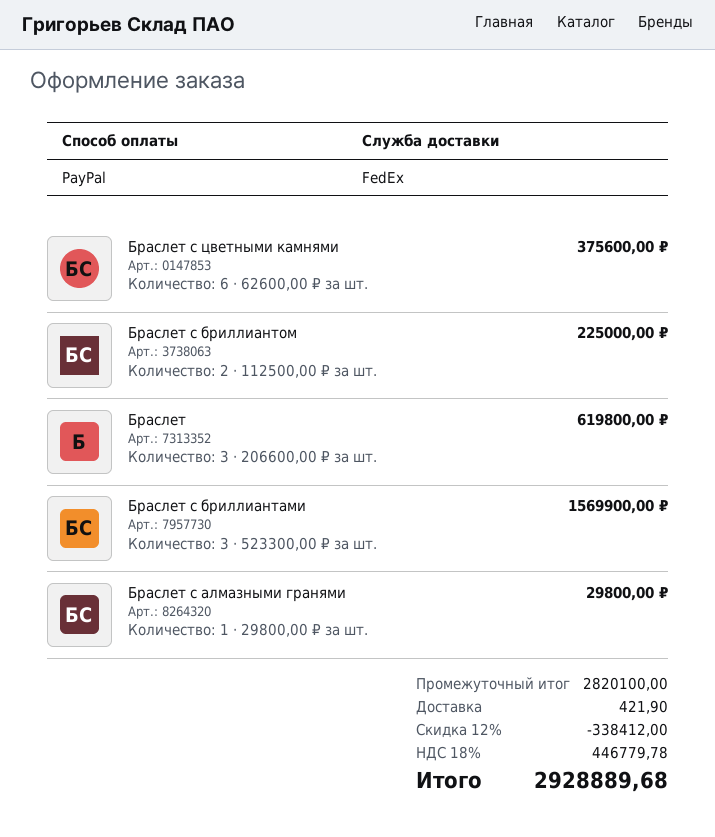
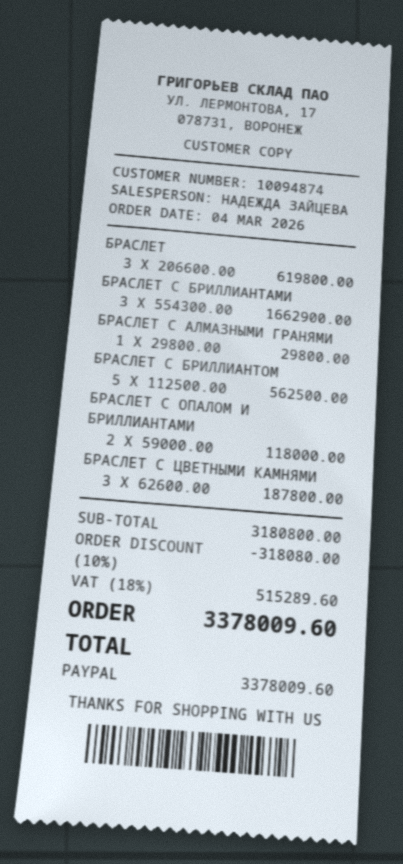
Браслет с цветными камнями: 6 x 62600.00 = 375600.00 -> 3 x 62600.00 = 187800.00
Браслет с бриллиантом: 2 x 112500.00 = 225000.00 -> 5 x 112500.00 = 562500.00
Браслет c бриллиантами: 3 x 523300.00 = 1569900.00 -> 3 x 554300.00 = 1662900.00
БРАСЛЕТ С ОПАЛОМ И БРИЛЛИАНТАМИ: none -> 2 x 59000.00 = 118000.00
subtotal: 2820100.00 -> 3180800.00
discount: 12% = 338412.00 -> 10% = 318080.00
shipping: 421.90 -> none
tax: 18% = 446779.78 -> 18% = 515289.60
total: 2928889.68 -> 3378009.60

